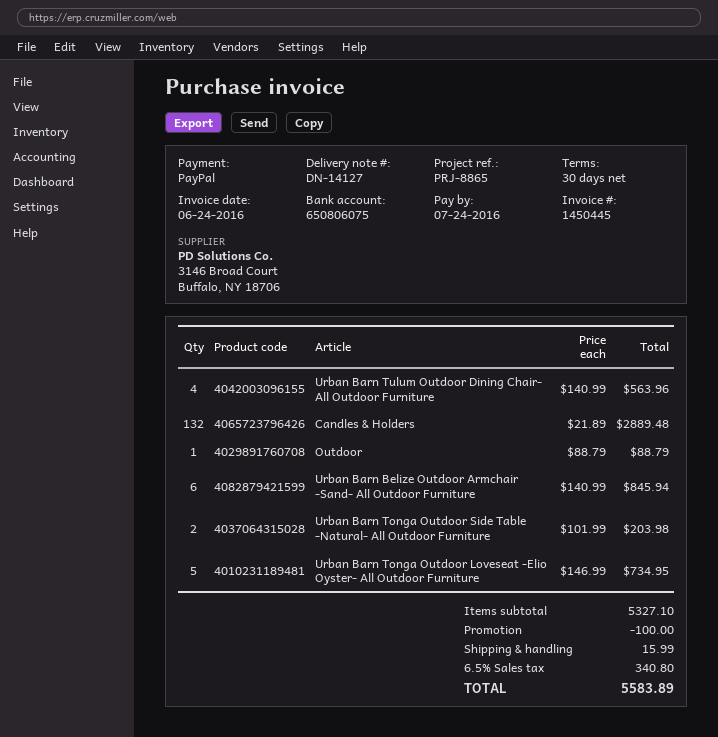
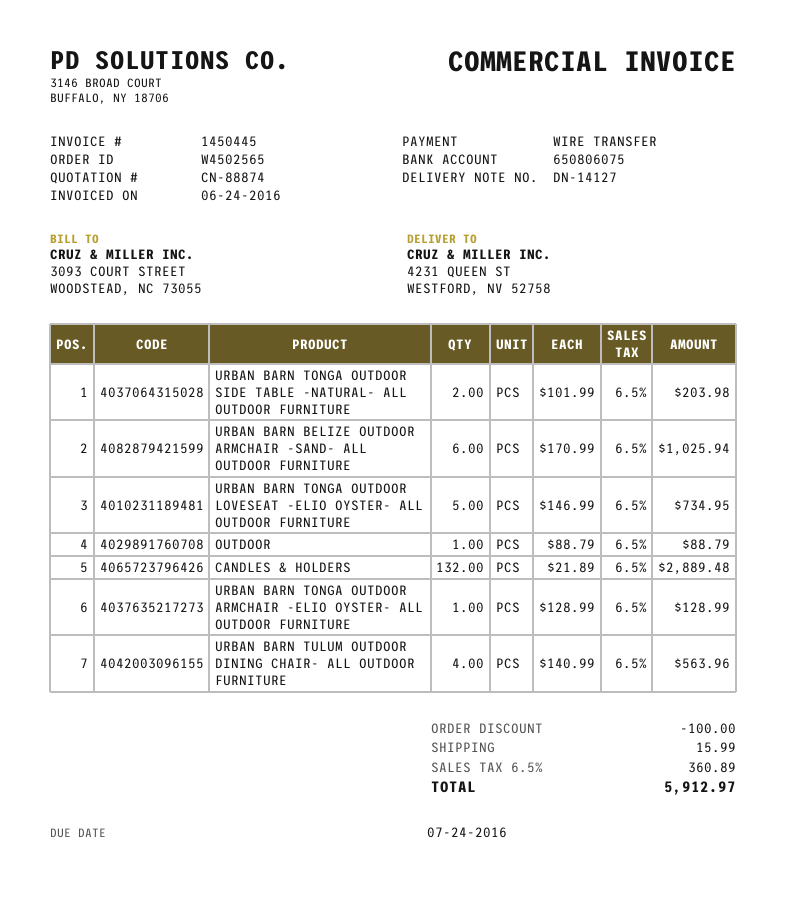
payment method: PayPal -> bank transfer
Urban Barn Belize Outdoor Armchair -Sand- All Outdoor Furniture: 6 x 140.99 = 845.94 -> 6 x 170.99 = 1025.94
URBAN BARN TONGA OUTDOOR ARMCHAIR -ELIO OYSTER- ALL OUTDOOR FURNITURE: none -> 1 x 128.99 = 128.99
tax: 6.5% = 340.80 -> 6.5% = 360.89
total: 5583.89 -> 5912.97

